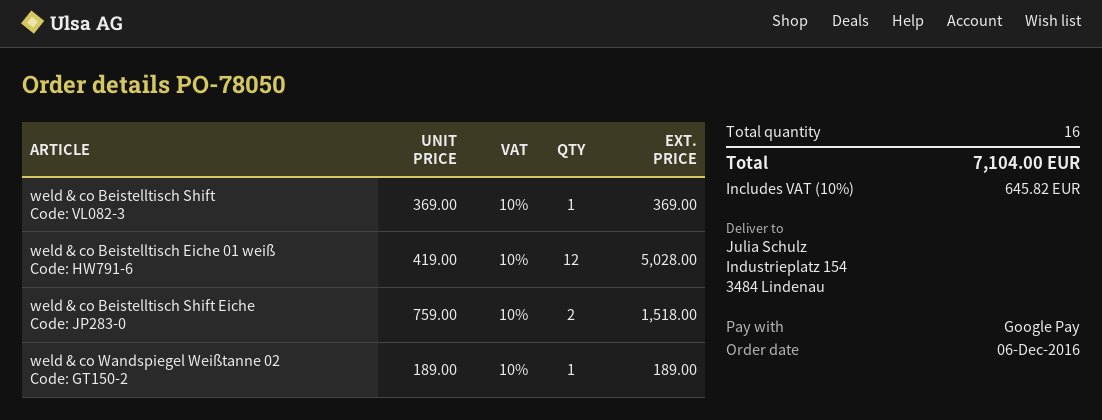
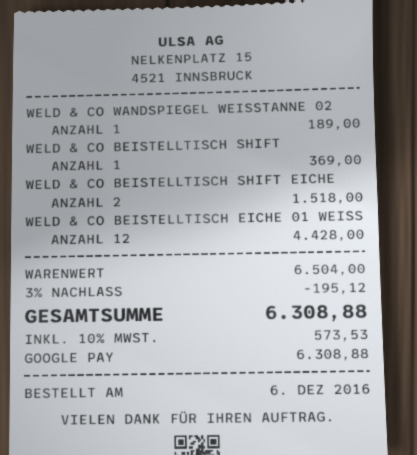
weld & co Beistelltisch Eiche 01 weiß: 12 for 5028.00 -> 12 for 4428.00
discount: none -> 3% = 195.12
tax: 10% = 645.82 -> 10% = 573.53
total: 7104.00 -> 6308.88

